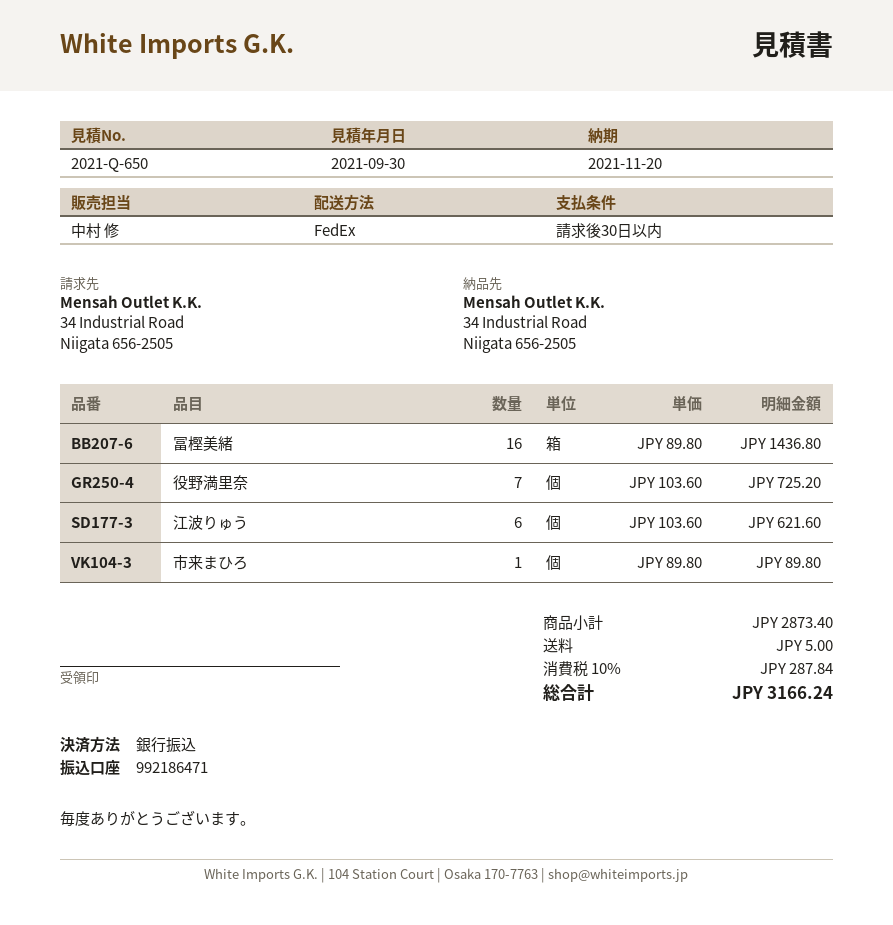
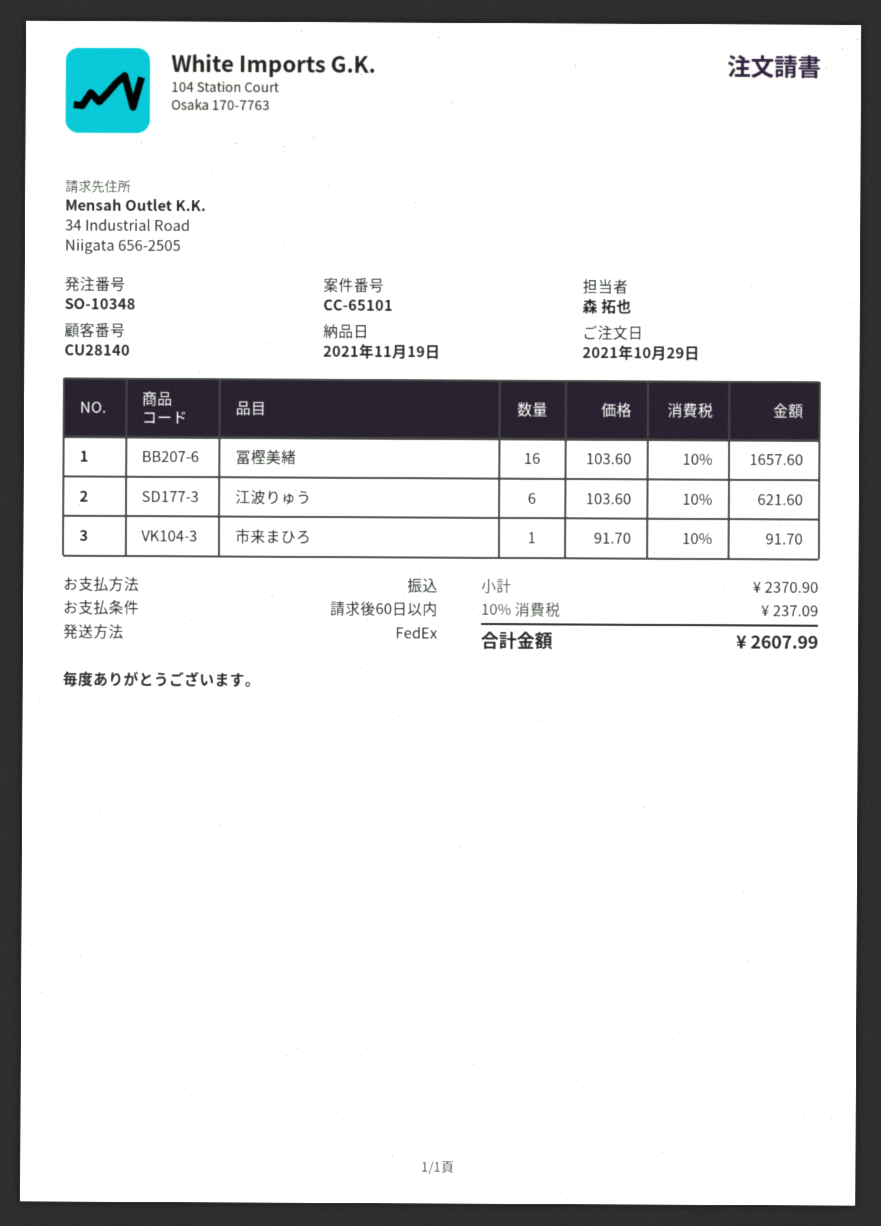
delivery date: 2021-11-20 -> 2021-11-19
payment terms: 30 days -> 60 days
sales rep: 中村 修 -> 森 拓也
冨樫美緒: 16 x 89.80 = 1436.80 -> 16 x 103.60 = 1657.60
役野満里奈: 7 x 103.60 = 725.20 -> none
市来まひろ: 1 x 89.80 = 89.80 -> 1 x 91.70 = 91.70
subtotal: 2873.40 -> 2370.90
shipping: 5.00 -> none
tax: 10% = 287.84 -> 10% = 237.09
total: 3166.24 -> 2607.99

